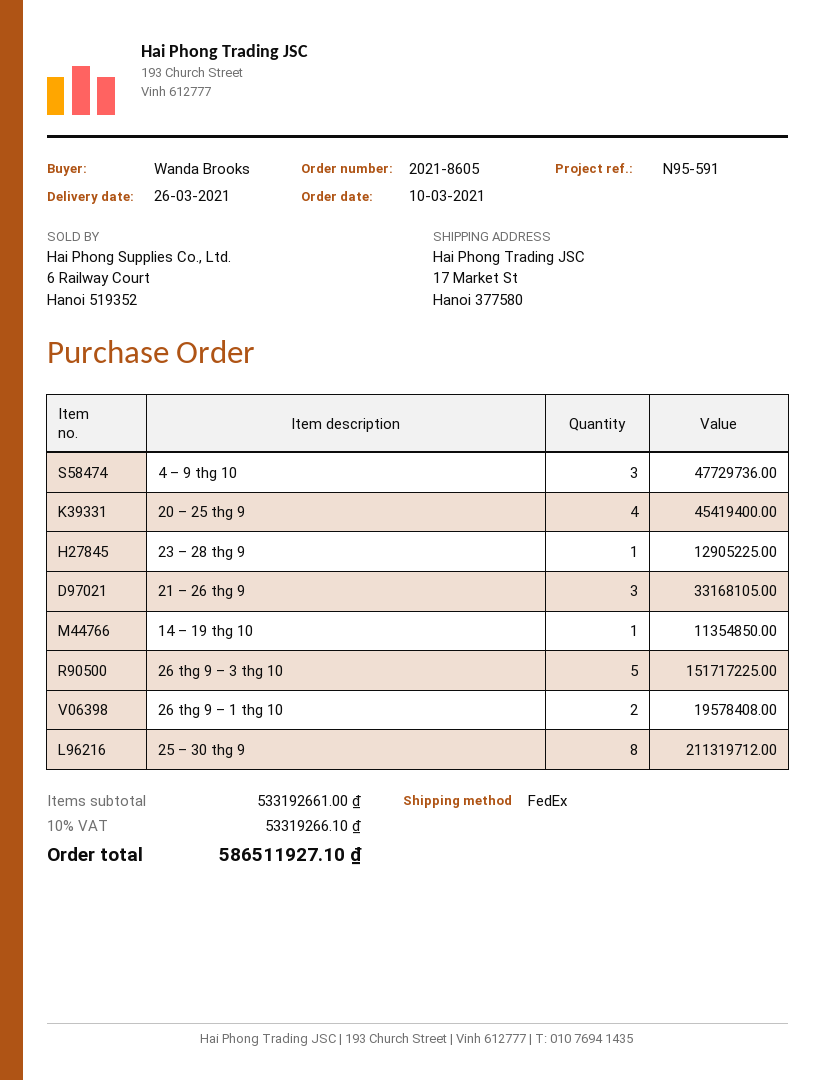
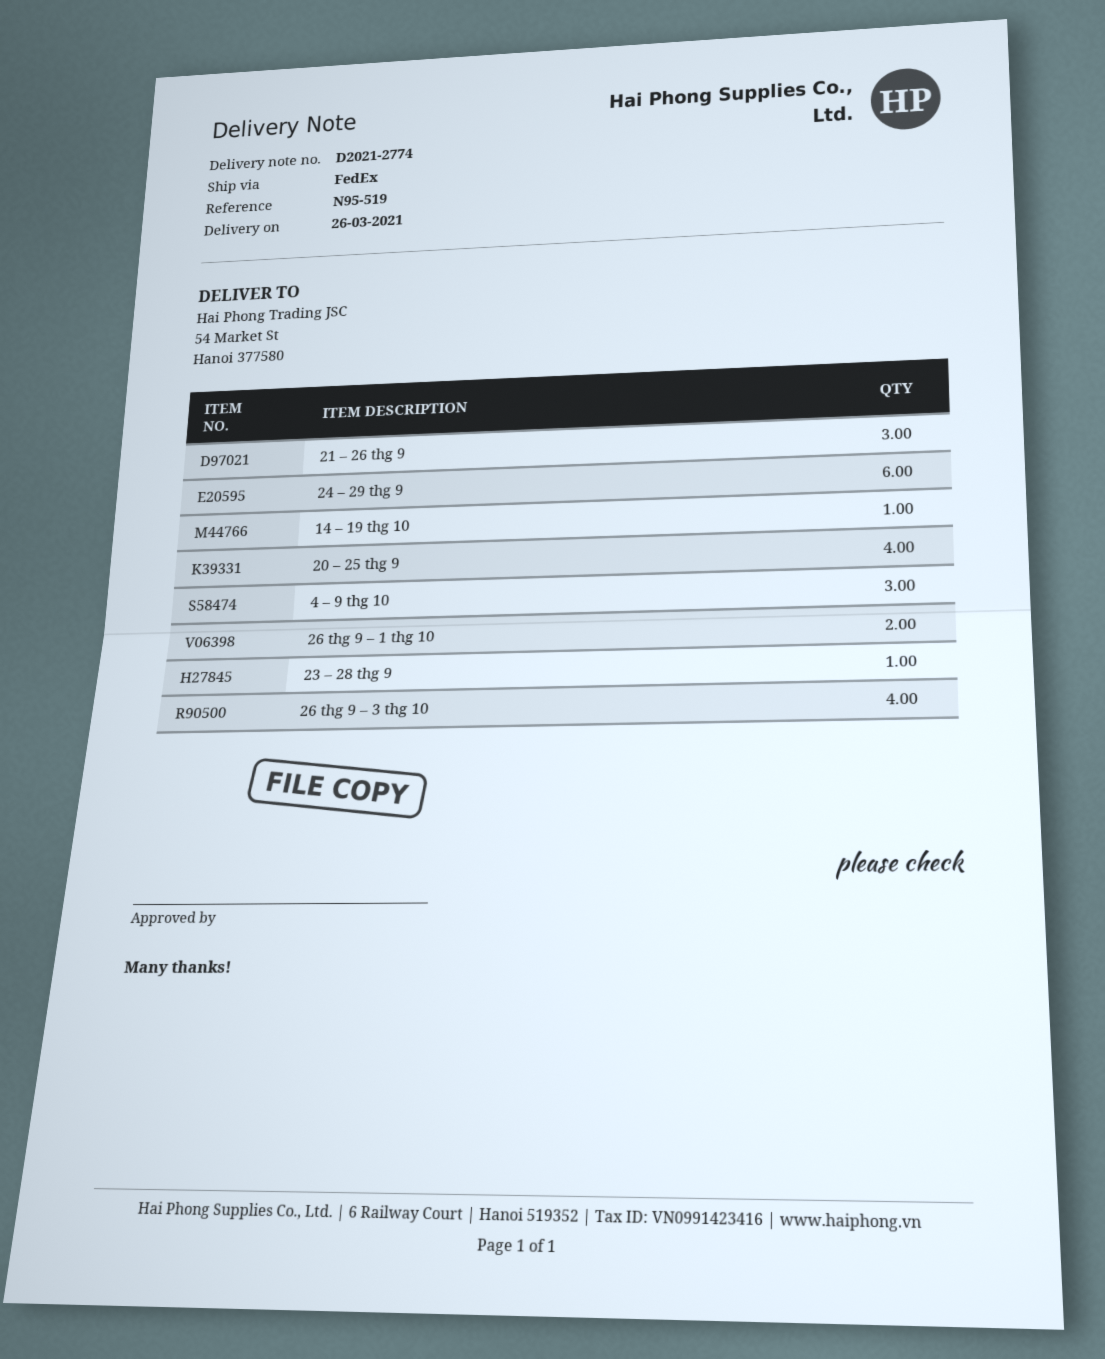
reference: N95-591 -> N95-519
ship to: 17 Market St, Hanoi 377580 -> 54 Market St, Hanoi 377580
26 thg 9 – 3 thg 10: 5 -> 4
25 – 30 thg 9: 8 -> none
24 – 29 thg 9: none -> 6

